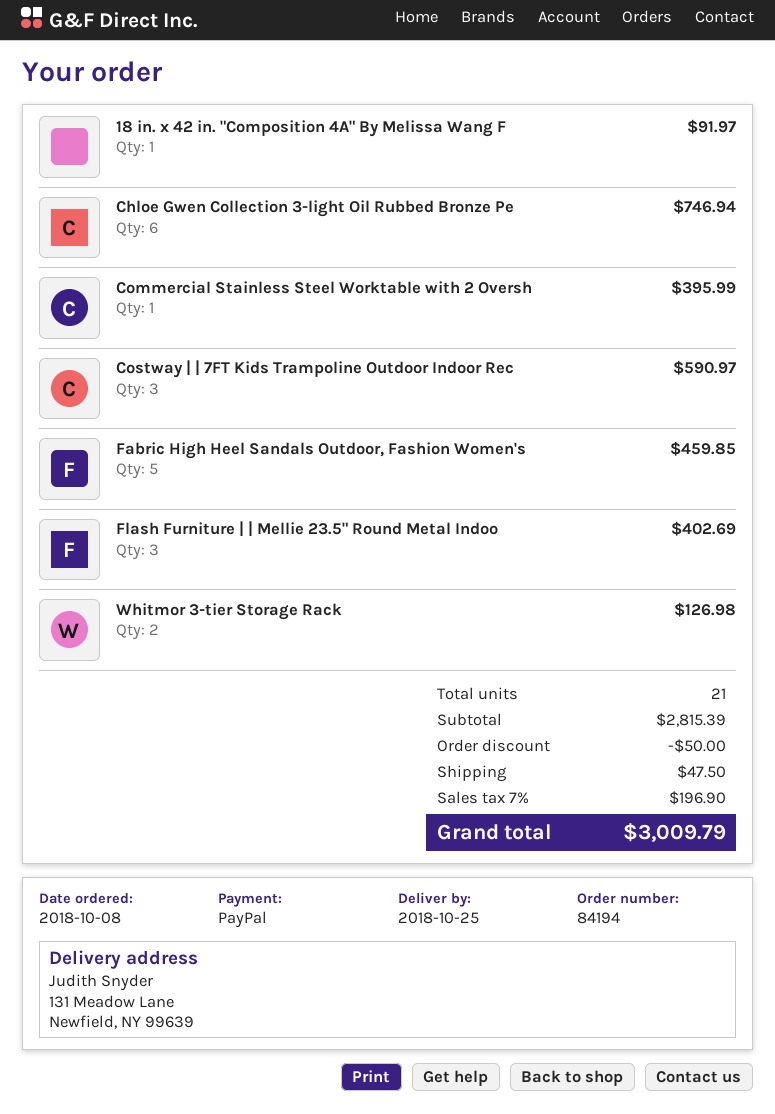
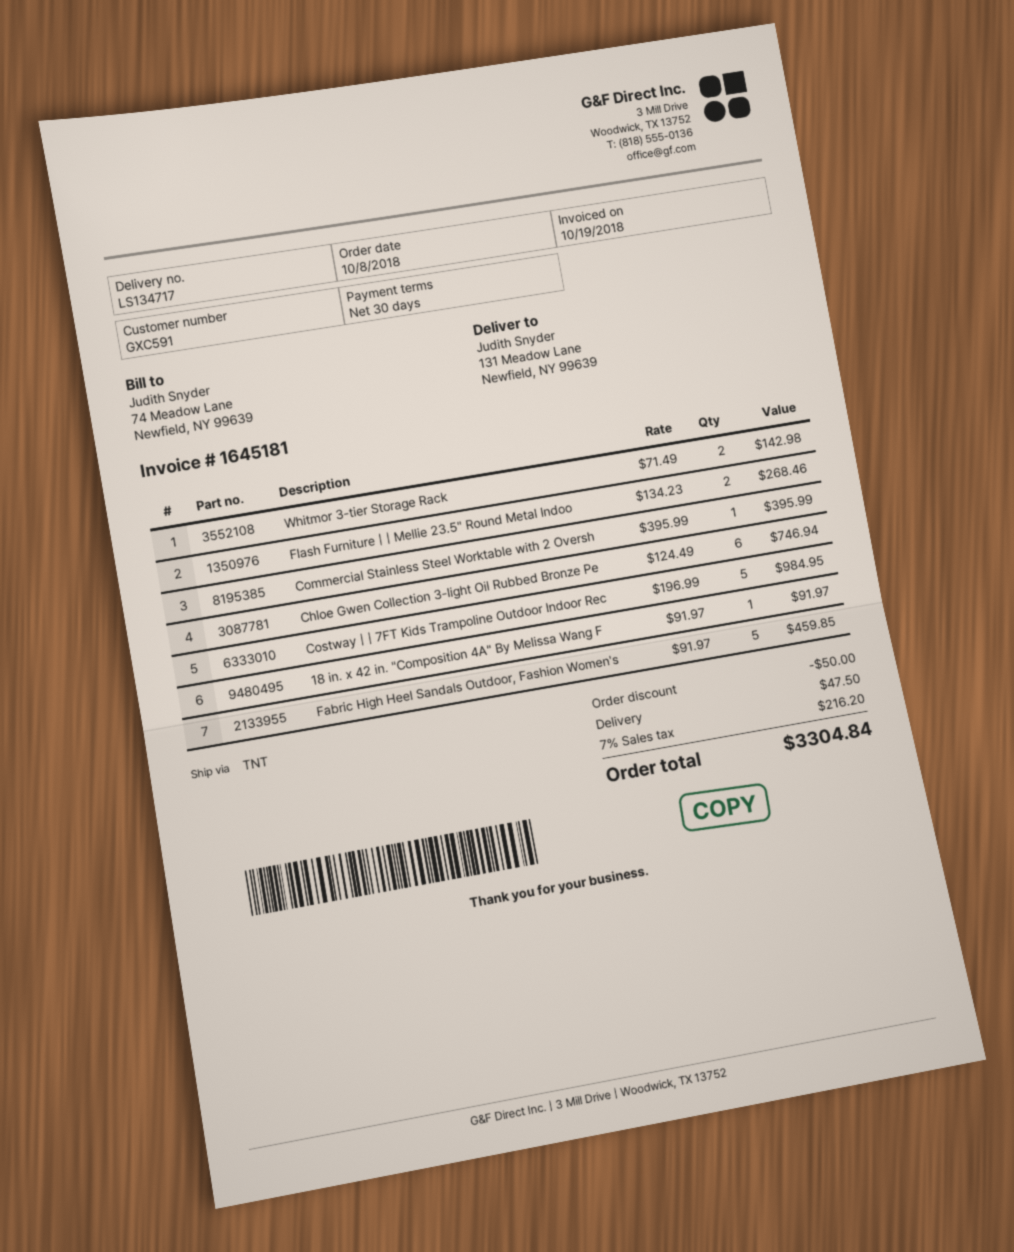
Costway | | 7FT Kids Trampoline Outdoor Indoor Rec: 3 for 590.97 -> 5 for 984.95
Flash Furniture | | Mellie 23.5" Round Metal Indoo: 3 for 402.69 -> 2 for 268.46
Whitmor 3-tier Storage Rack: 2 for 126.98 -> 2 for 142.98
tax: 7% = 196.90 -> 7% = 216.20
total: 3009.79 -> 3304.84

